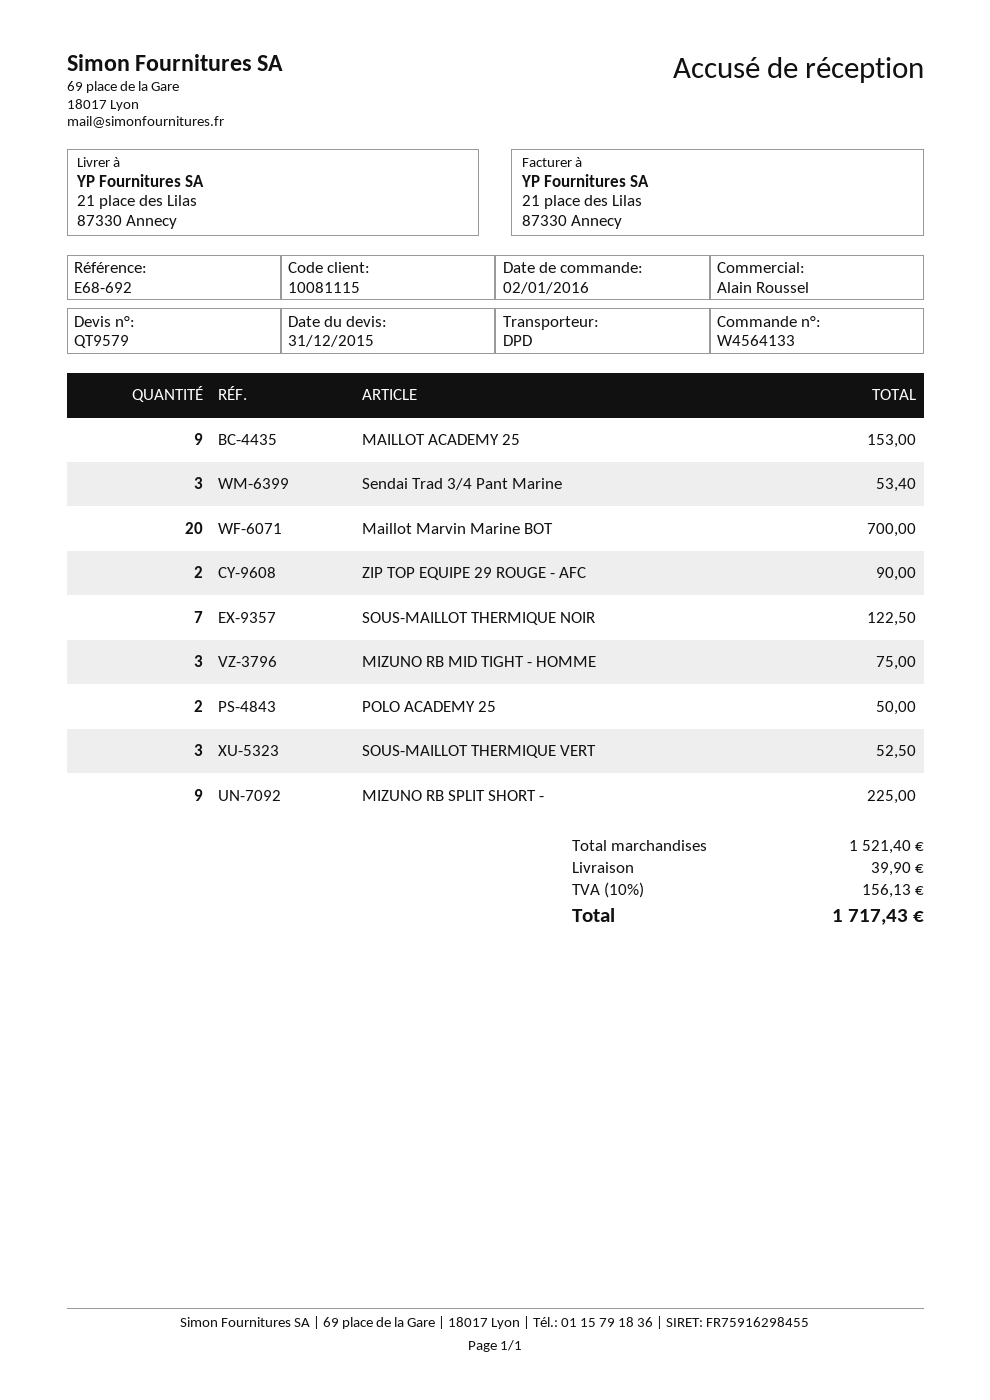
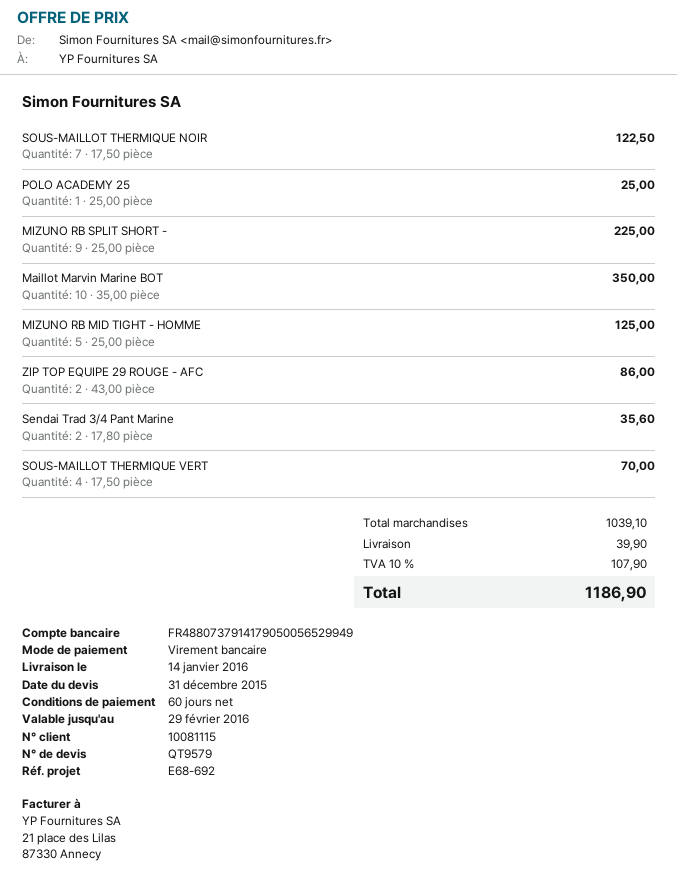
MAILLOT ACADEMY 25: 9 for 153.00 -> none
Sendai Trad 3/4 Pant Marine: 3 for 53.40 -> 2 for 35.60
Maillot Marvin Marine BOT: 20 for 700.00 -> 10 for 350.00
ZIP TOP EQUIPE 29 ROUGE - AFC: 2 for 90.00 -> 2 for 86.00
MIZUNO RB MID TIGHT - HOMME: 3 for 75.00 -> 5 for 125.00
POLO ACADEMY 25: 2 for 50.00 -> 1 for 25.00
SOUS-MAILLOT THERMIQUE VERT: 3 for 52.50 -> 4 for 70.00
subtotal: 1521.40 -> 1039.10
tax: 10% = 156.13 -> 10% = 107.90
total: 1717.43 -> 1186.90

